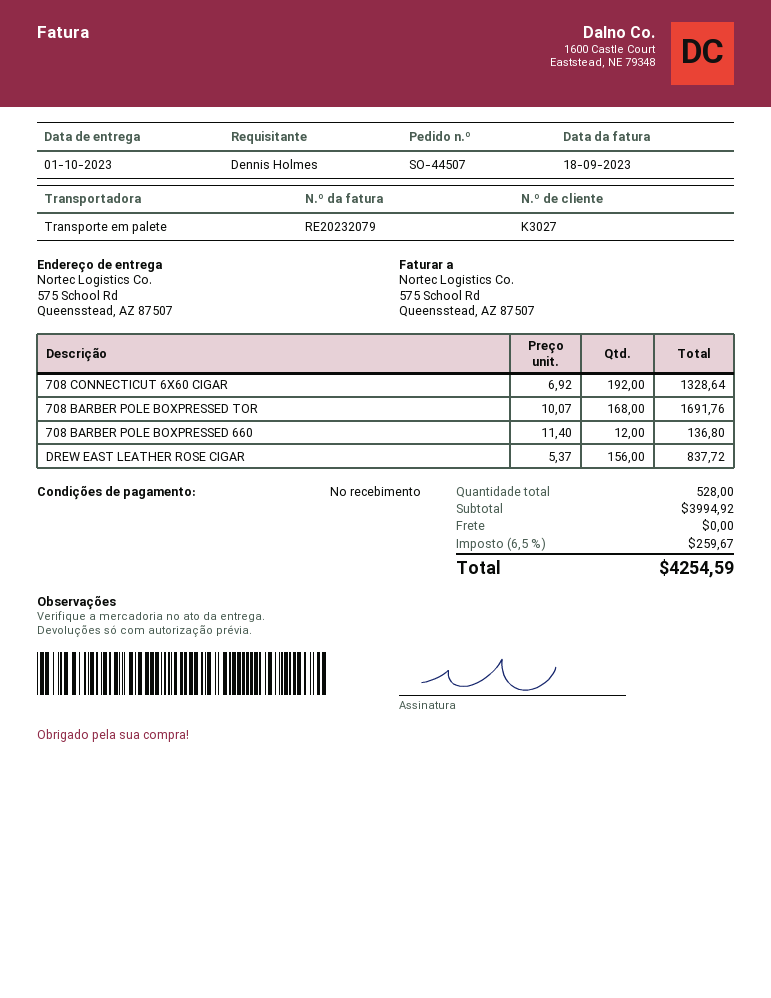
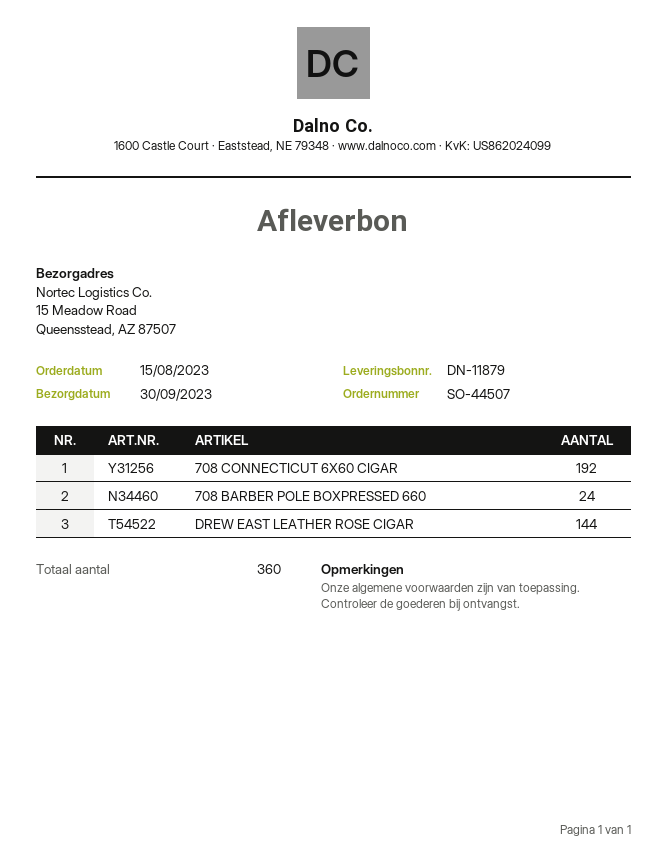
delivery date: 2023-10-01 -> 2023-09-30
ship to: 575 School Rd, Queensstead, AZ 87507 -> 15 Meadow Road, Queensstead, AZ 87507
708 BARBER POLE BOXPRESSED TOR: 168 -> none
708 BARBER POLE BOXPRESSED 660: 12 -> 24
DREW EAST LEATHER ROSE CIGAR: 156 -> 144
total quantity: 528 -> 360

